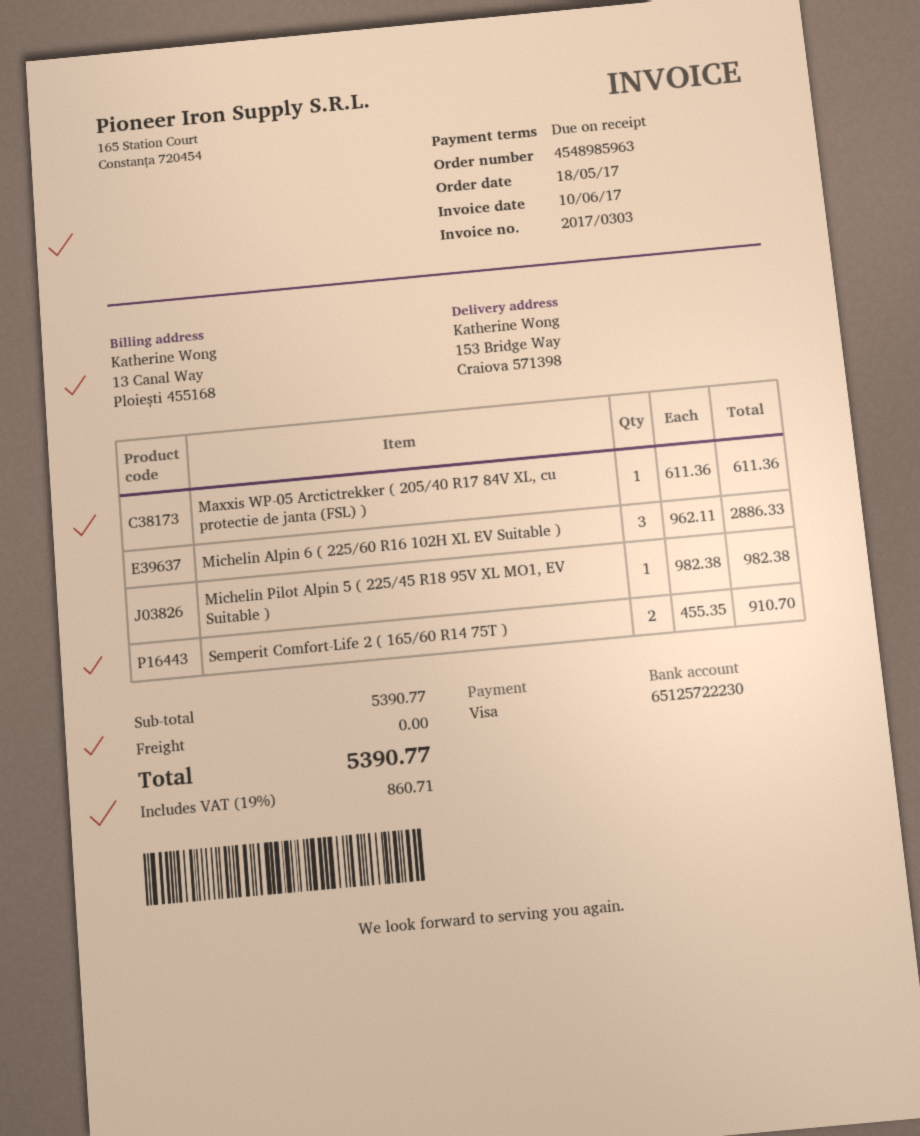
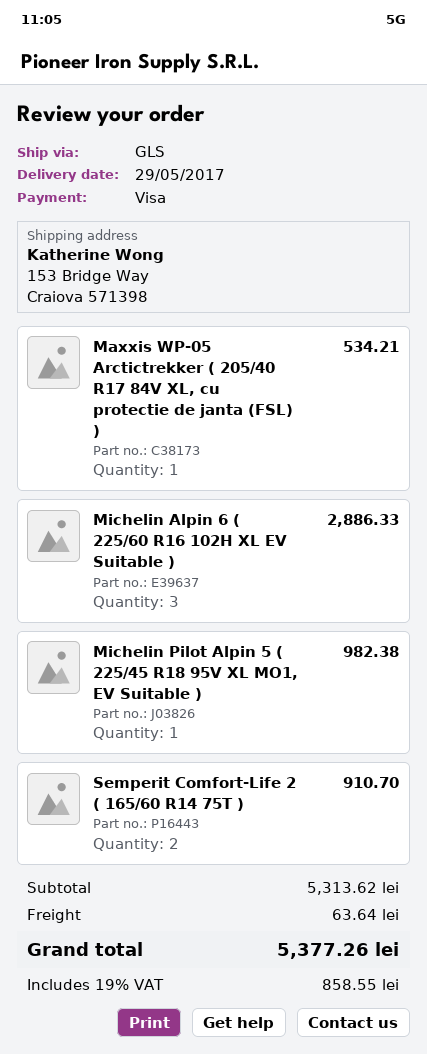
Maxxis WP-05 Arctictrekker ( 205/40 R17 84V XL, cu protectie de janta (FSL) ): 1 for 611.36 -> 1 for 534.21
subtotal: 5390.77 -> 5313.62
shipping: 0.00 -> 63.64
tax: 19% = 860.71 -> 19% = 858.55
total: 5390.77 -> 5377.26

